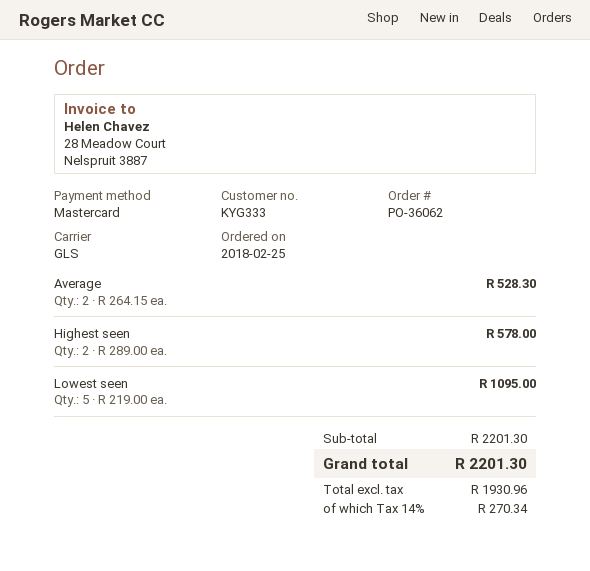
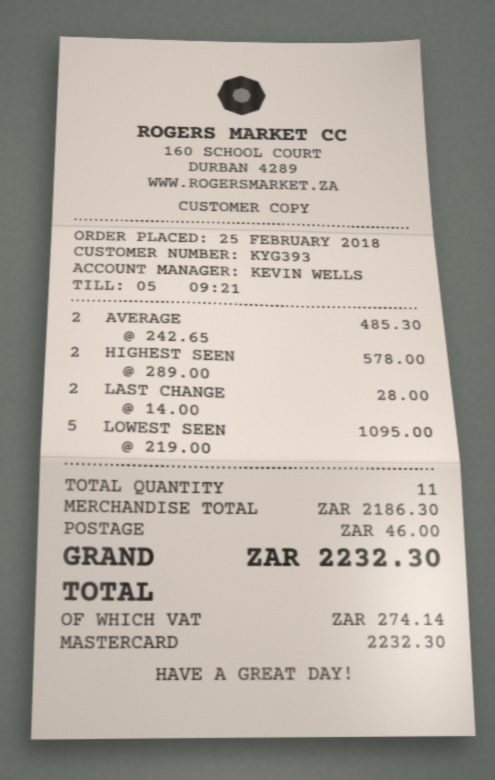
customer number: KYG333 -> KYG393
Average: 2 x 264.15 = 528.30 -> 2 x 242.65 = 485.30
LAST CHANGE: none -> 2 x 14.00 = 28.00
subtotal: 2201.30 -> 2186.30
shipping: none -> 46.00
tax: 270.34 -> 274.14
total: 2201.30 -> 2232.30

